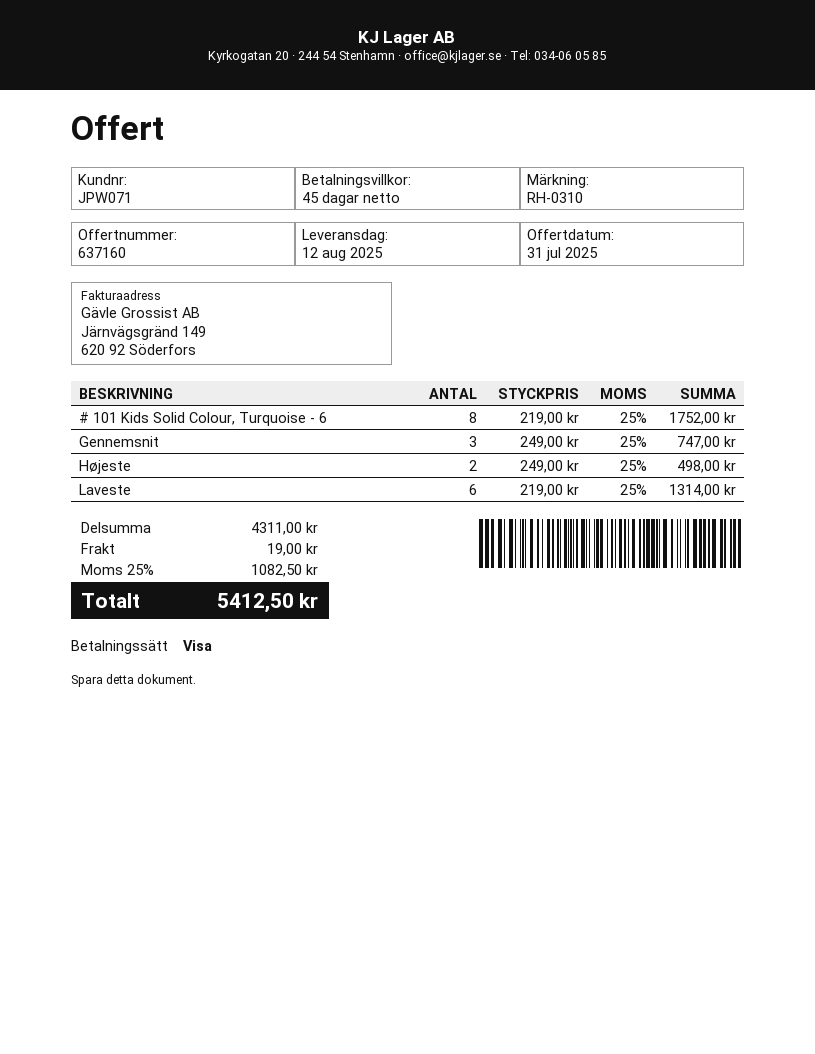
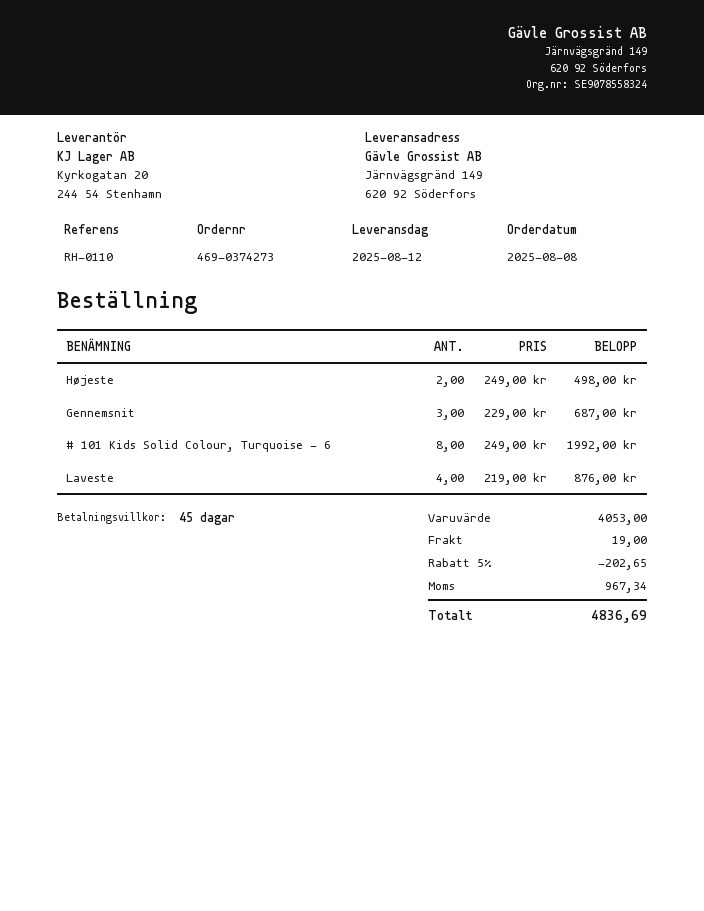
reference: RH-0310 -> RH-0110
# 101 Kids Solid Colour, Turquoise - 6: 8 x 219.00 = 1752.00 -> 8 x 249.00 = 1992.00
Gennemsnit: 3 x 249.00 = 747.00 -> 3 x 229.00 = 687.00
Laveste: 6 x 219.00 = 1314.00 -> 4 x 219.00 = 876.00
subtotal: 4311.00 -> 4053.00
discount: none -> 5% = 202.65
tax: 1082.50 -> 967.34
total: 5412.50 -> 4836.69

